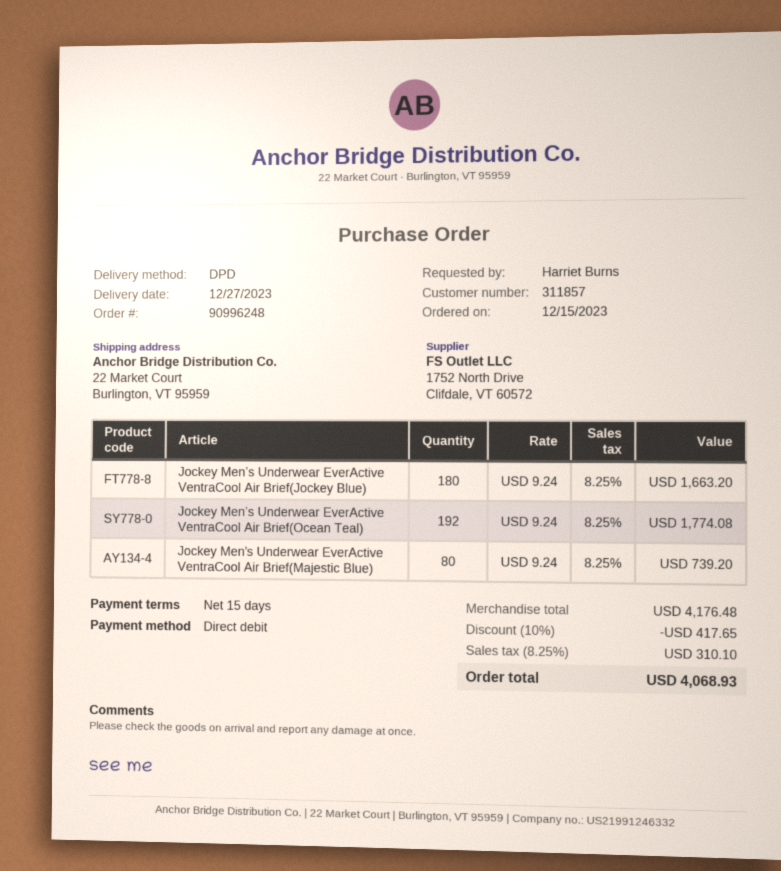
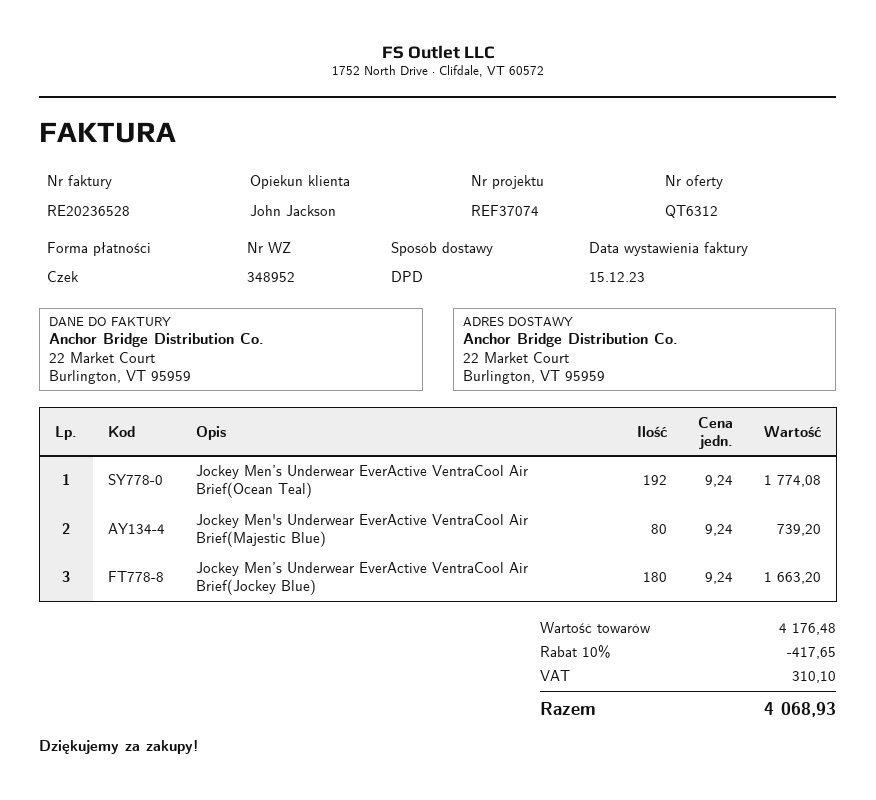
payment method: direct debit -> cheque

